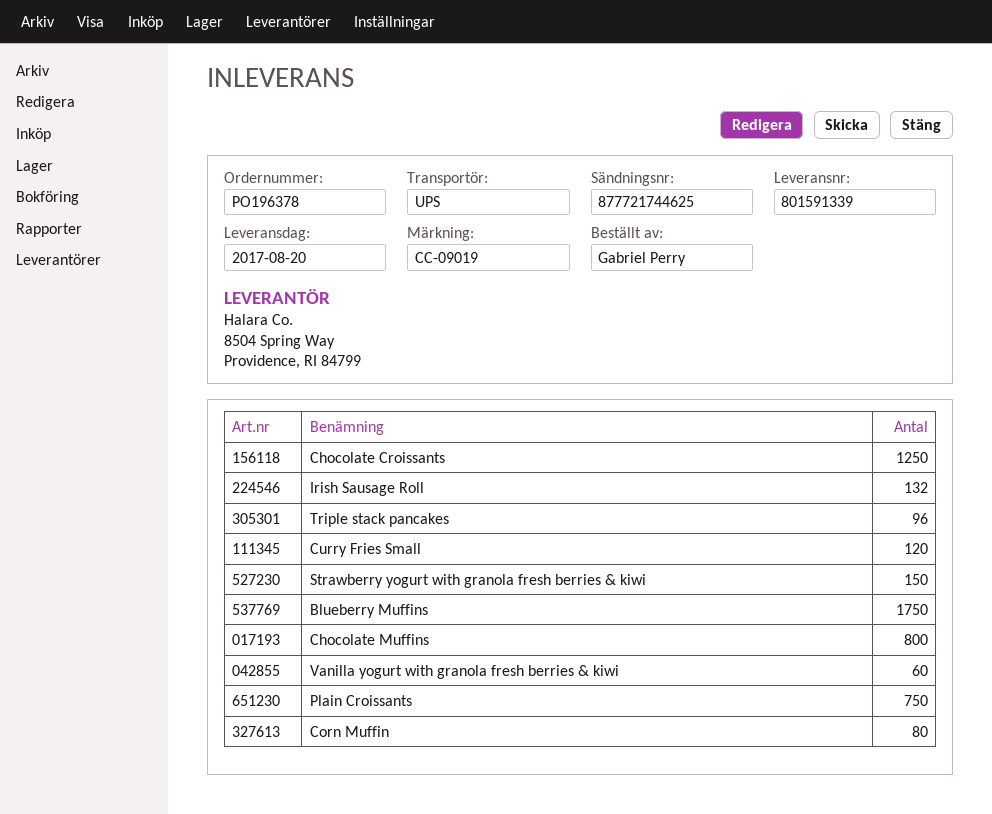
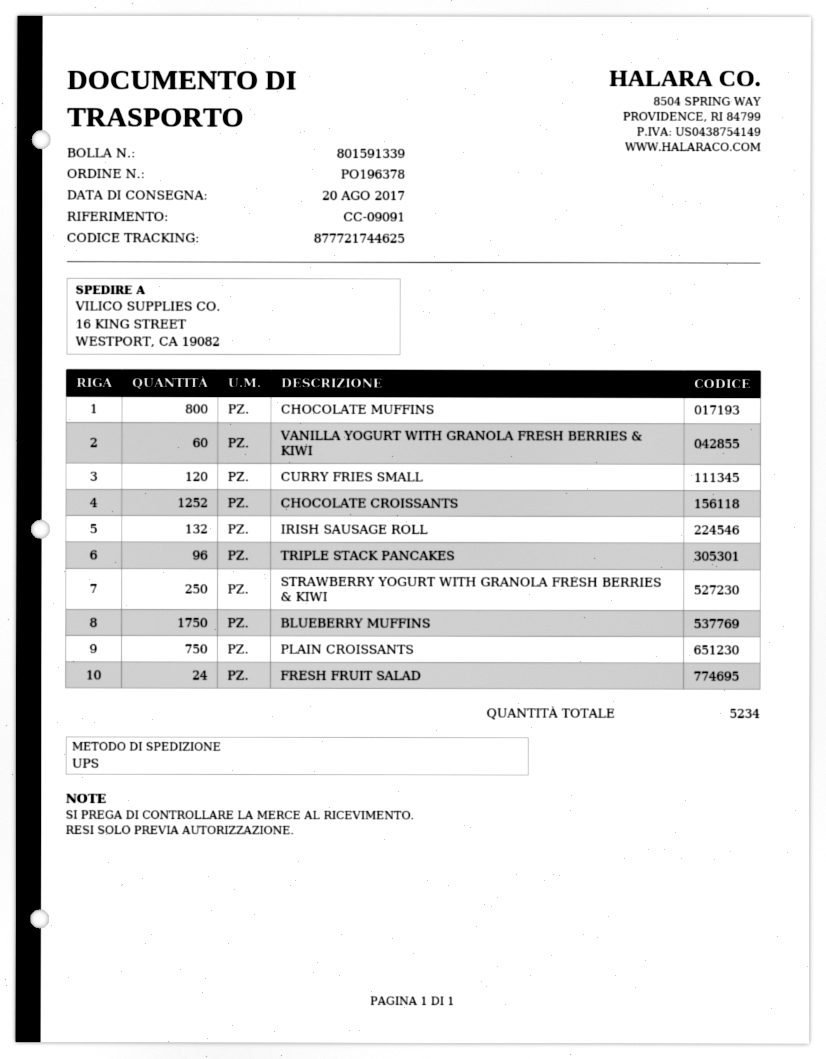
reference: CC-09019 -> CC-09091
Chocolate Croissants: 1250 -> 1252
Strawberry yogurt with granola fresh berries & kiwi: 150 -> 250
Corn Muffin: 80 -> none
FRESH FRUIT SALAD: none -> 24

